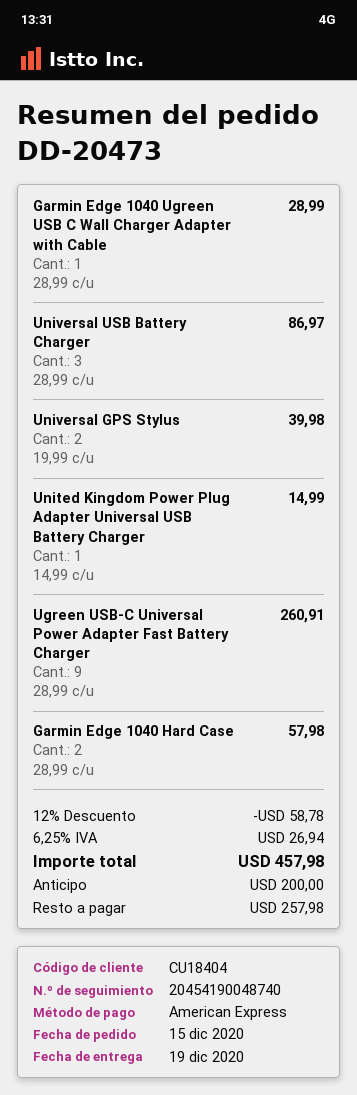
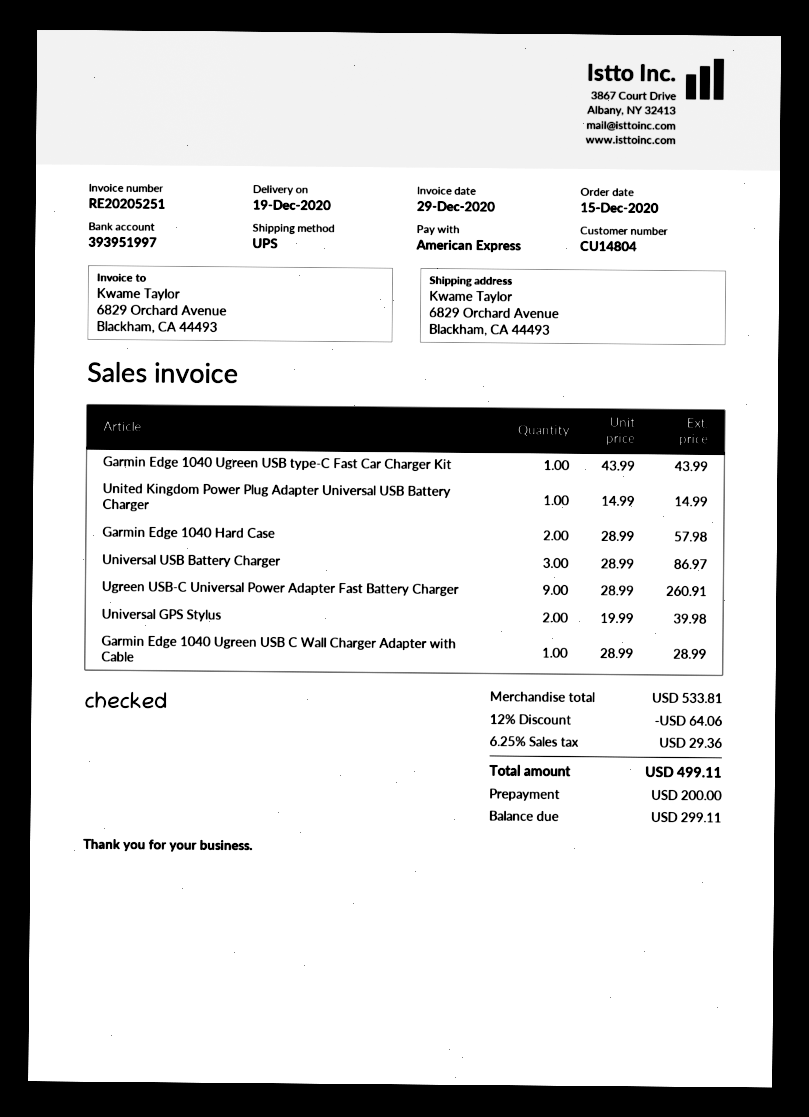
customer number: CU18404 -> CU14804
Garmin Edge 1040 Ugreen USB type-C Fast Car Charger Kit: none -> 1 x 43.99 = 43.99
discount: 12% = 58.78 -> 12% = 64.06
tax: 6.25% = 26.94 -> 6.25% = 29.36
total: 457.98 -> 499.11
balance: 257.98 -> 299.11

